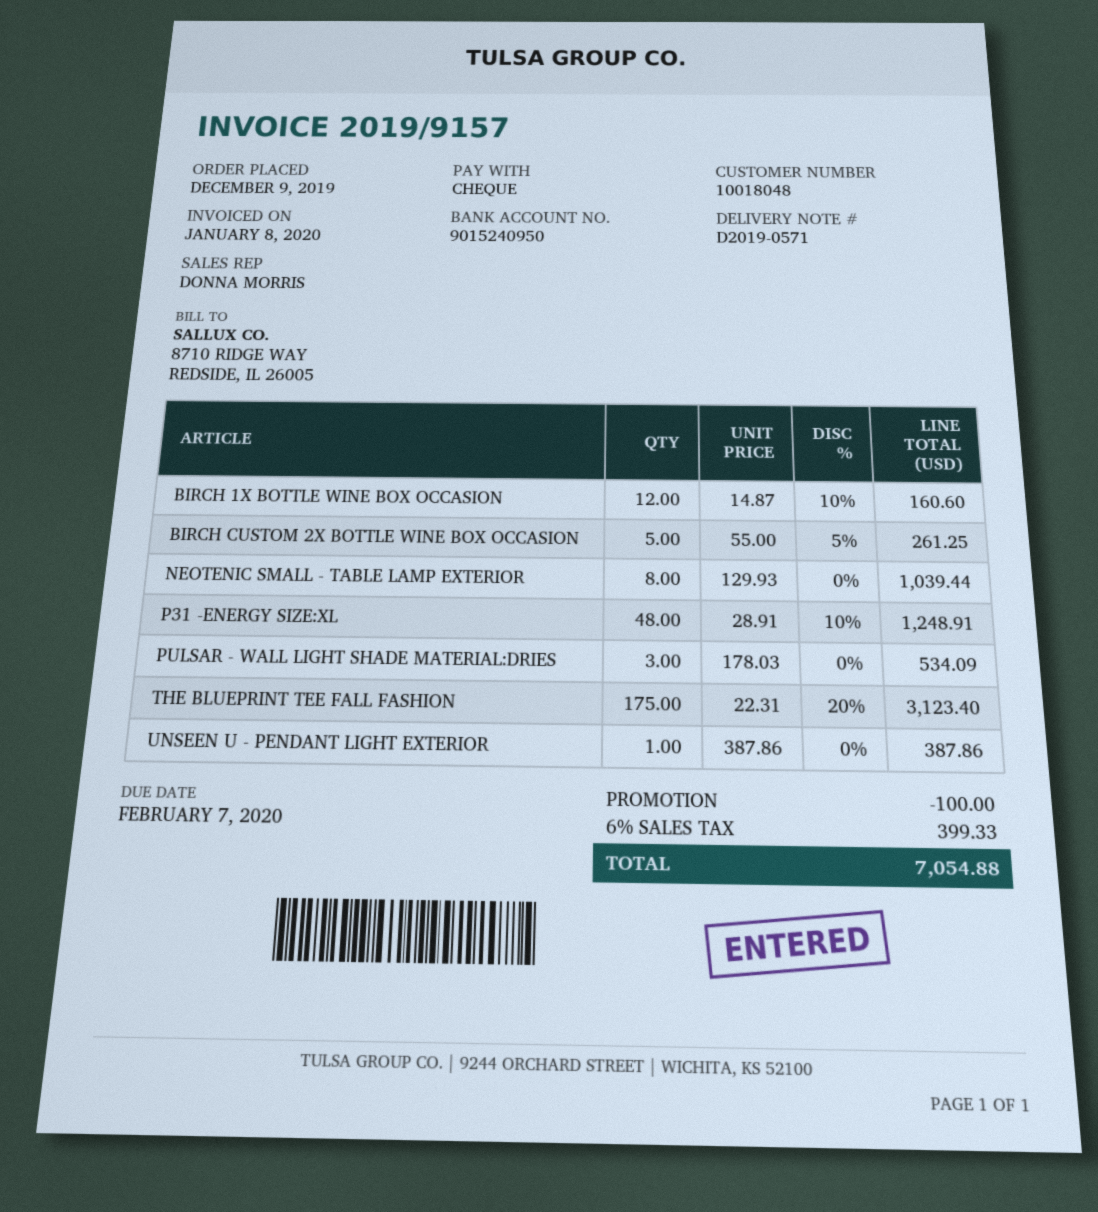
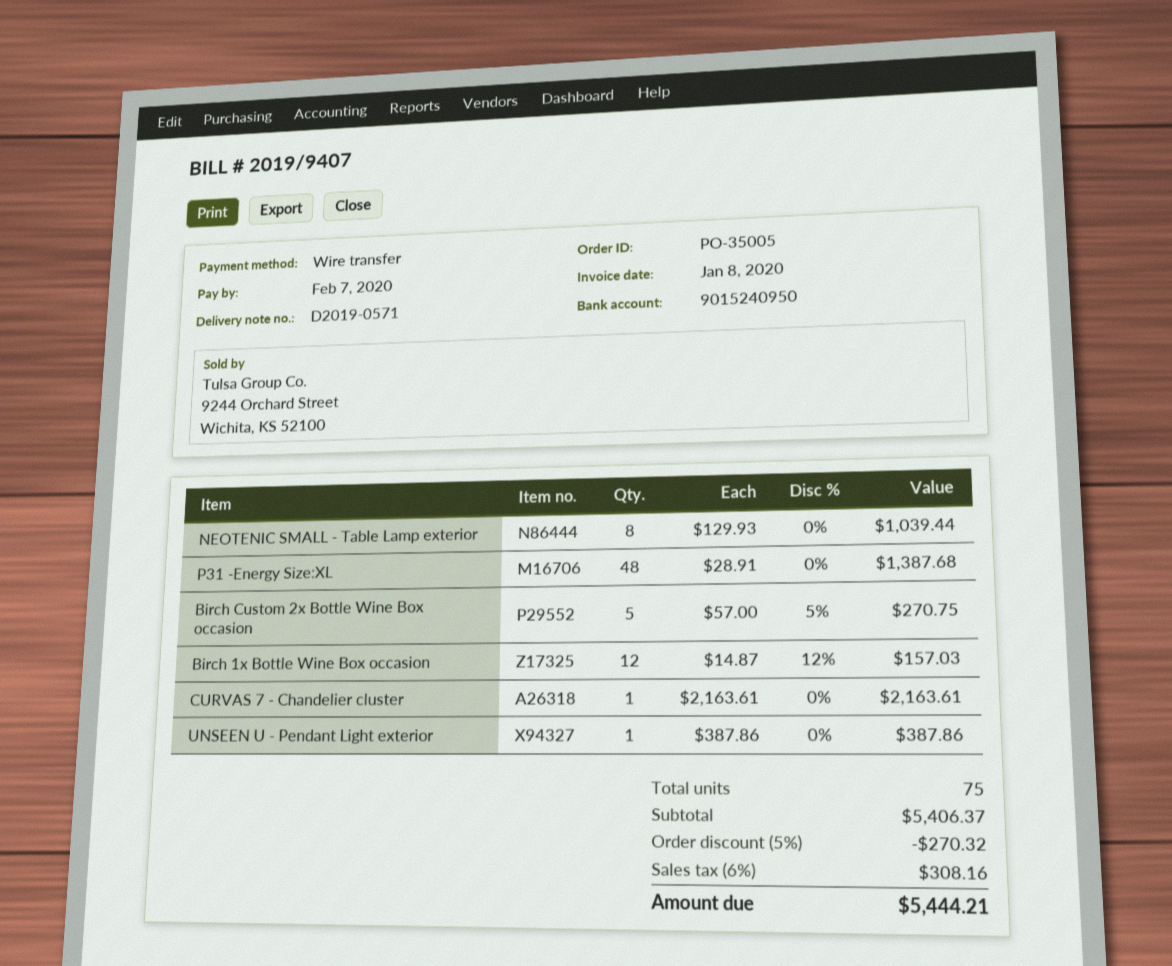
invoice number: 2019/9157 -> 2019/9407
payment method: cheque -> bank transfer
BIRCH 1X BOTTLE WINE BOX OCCASION: 12 x 14.87 - 10% = 160.60 -> 12 x 14.87 - 12% = 157.03
BIRCH CUSTOM 2X BOTTLE WINE BOX OCCASION: 5 x 55.00 - 5% = 261.25 -> 5 x 57.00 - 5% = 270.75
P31 -ENERGY SIZE:XL: 48 x 28.91 - 10% = 1248.91 -> 48 x 28.91 = 1387.68
PULSAR - WALL LIGHT SHADE MATERIAL:DRIES: 3 x 178.03 = 534.09 -> none
THE BLUEPRINT TEE FALL FASHION: 175 x 22.31 - 20% = 3123.40 -> none
CURVAS 7 - Chandelier cluster: none -> 1 x 2163.61 = 2163.61
discount: 100.00 -> 270.32
tax: 6% = 399.33 -> 6% = 308.16
total: 7054.88 -> 5444.21

